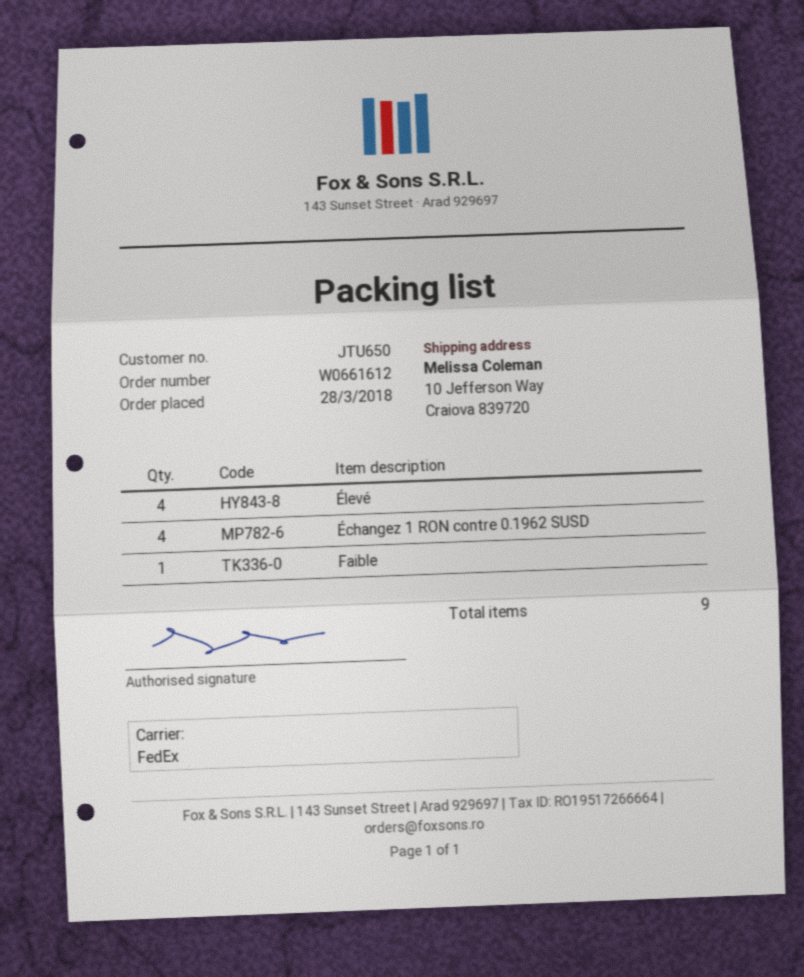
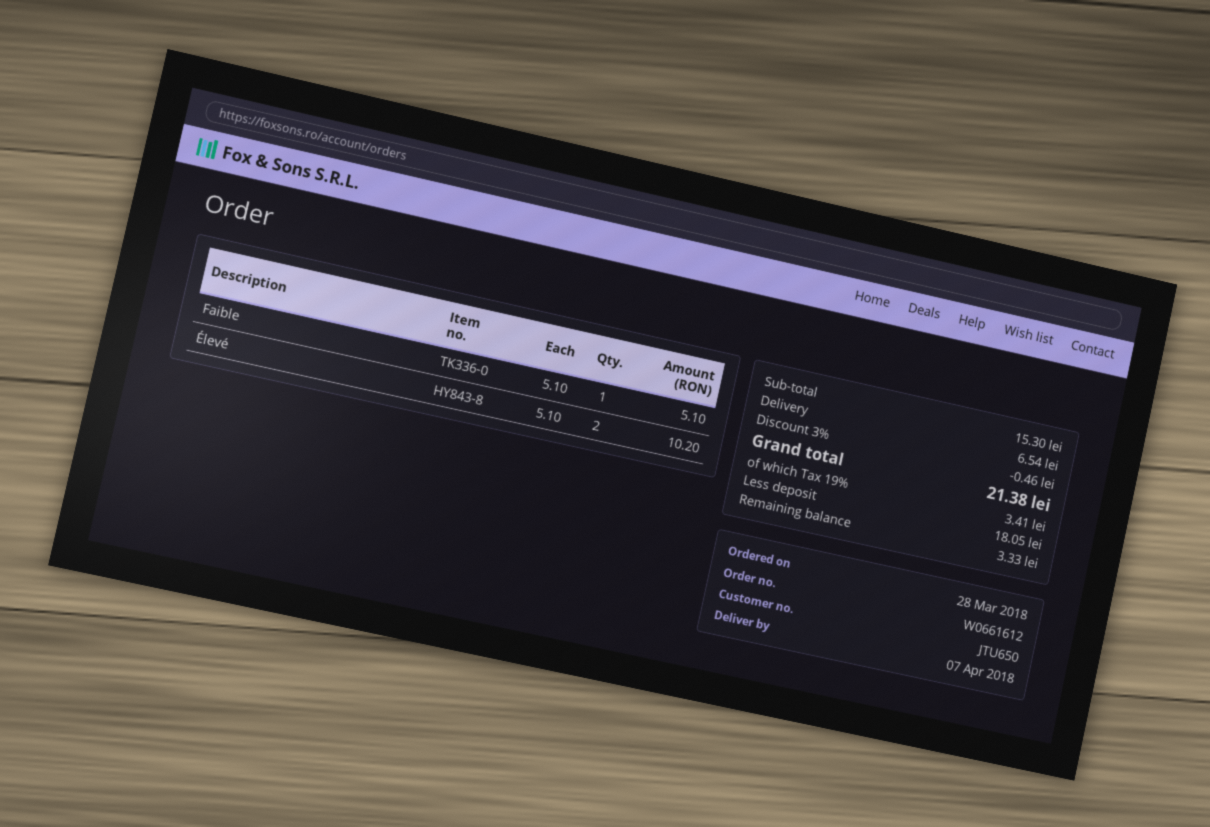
Élevé: 4 -> 2
Échangez 1 RON contre 0.1962 SUSD: 4 -> none

